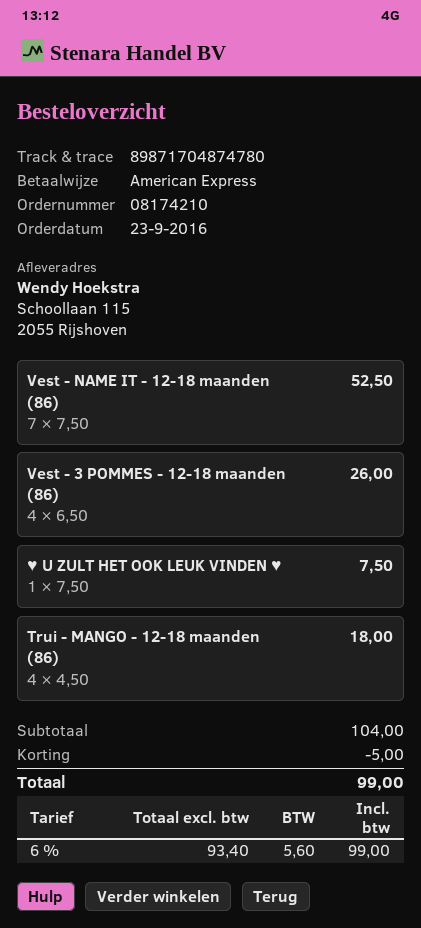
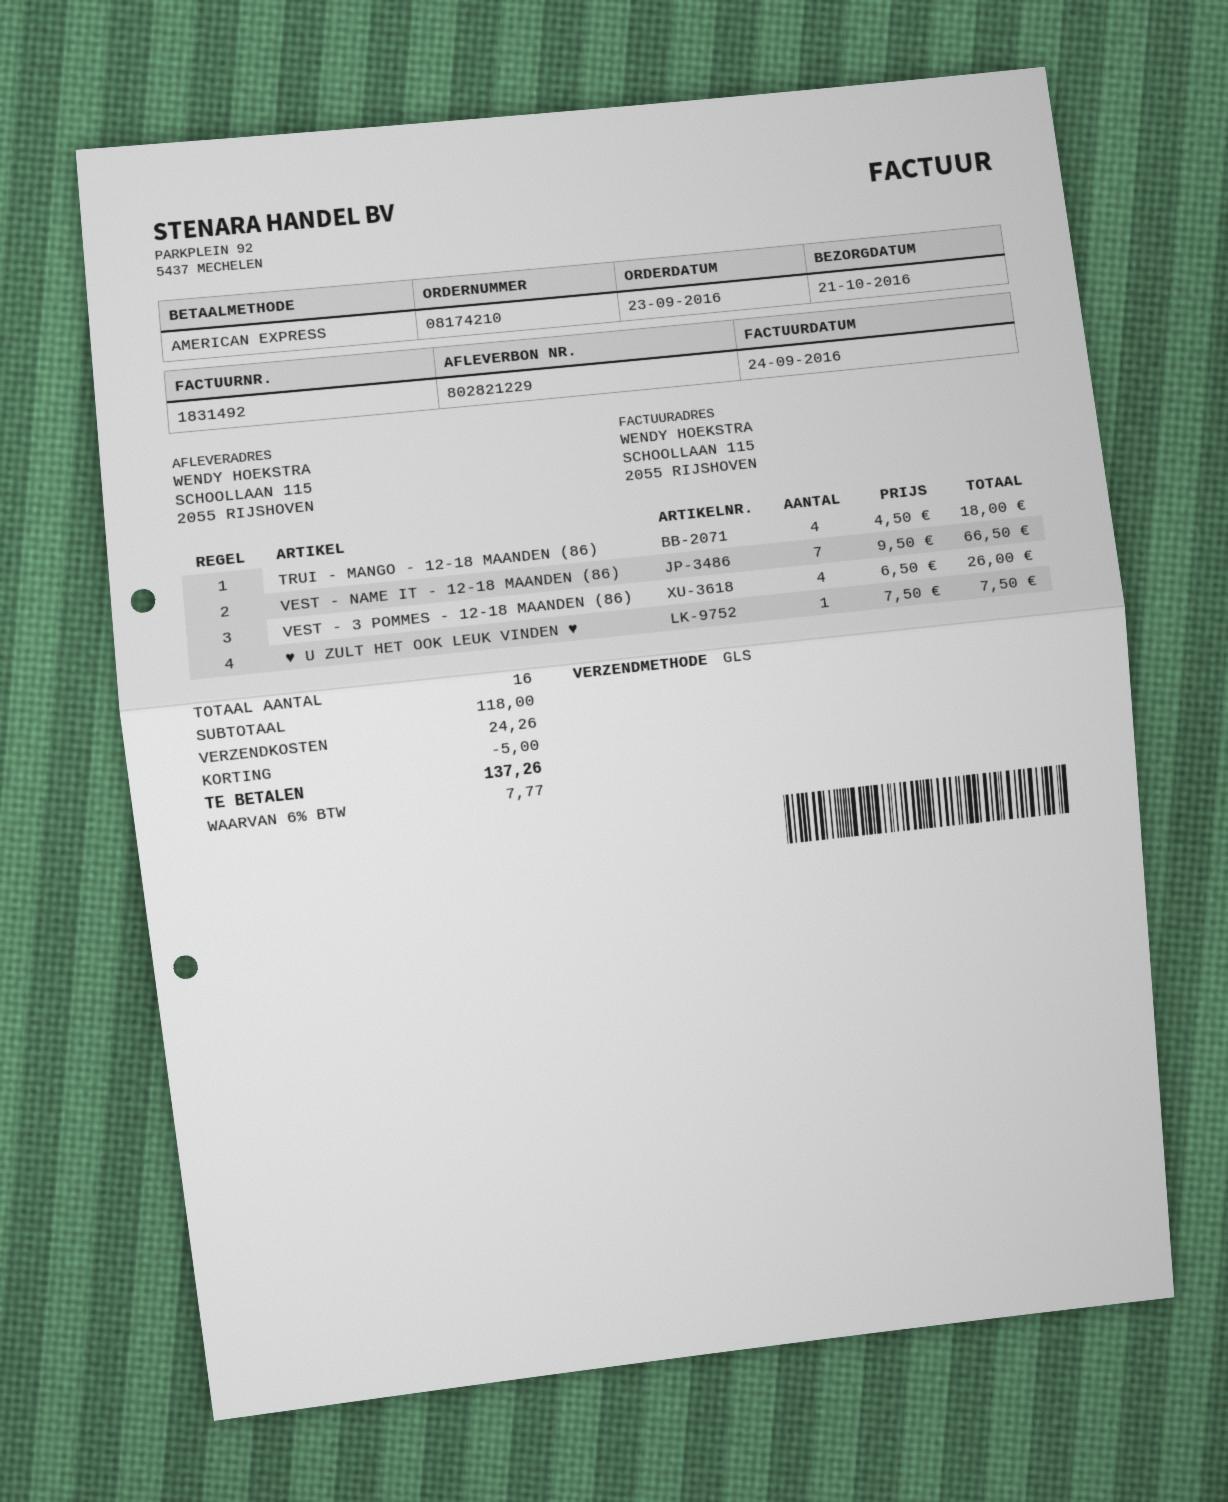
Vest - NAME IT - 12-18 maanden (86): 7 x 7.50 = 52.50 -> 7 x 9.50 = 66.50
subtotal: 104.00 -> 118.00
shipping: none -> 24.26
tax: 6% = 5.60 -> 6% = 7.77
total: 99.00 -> 137.26

